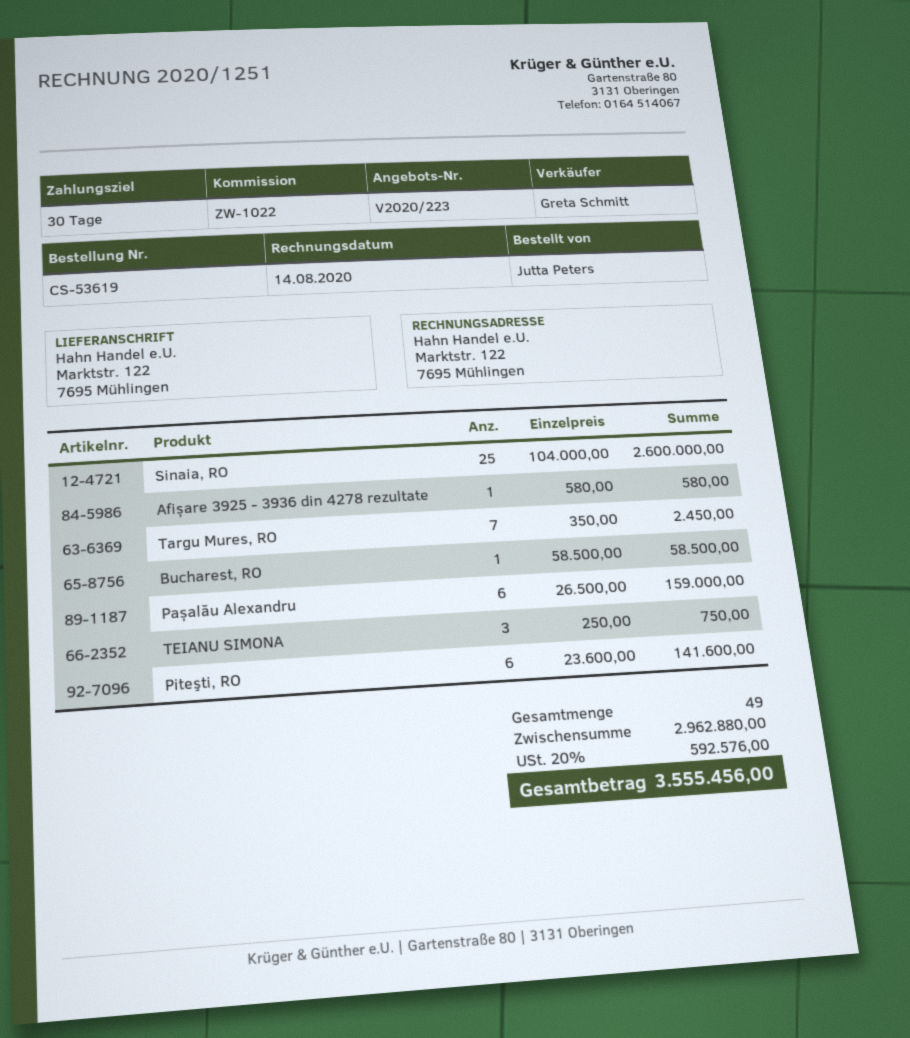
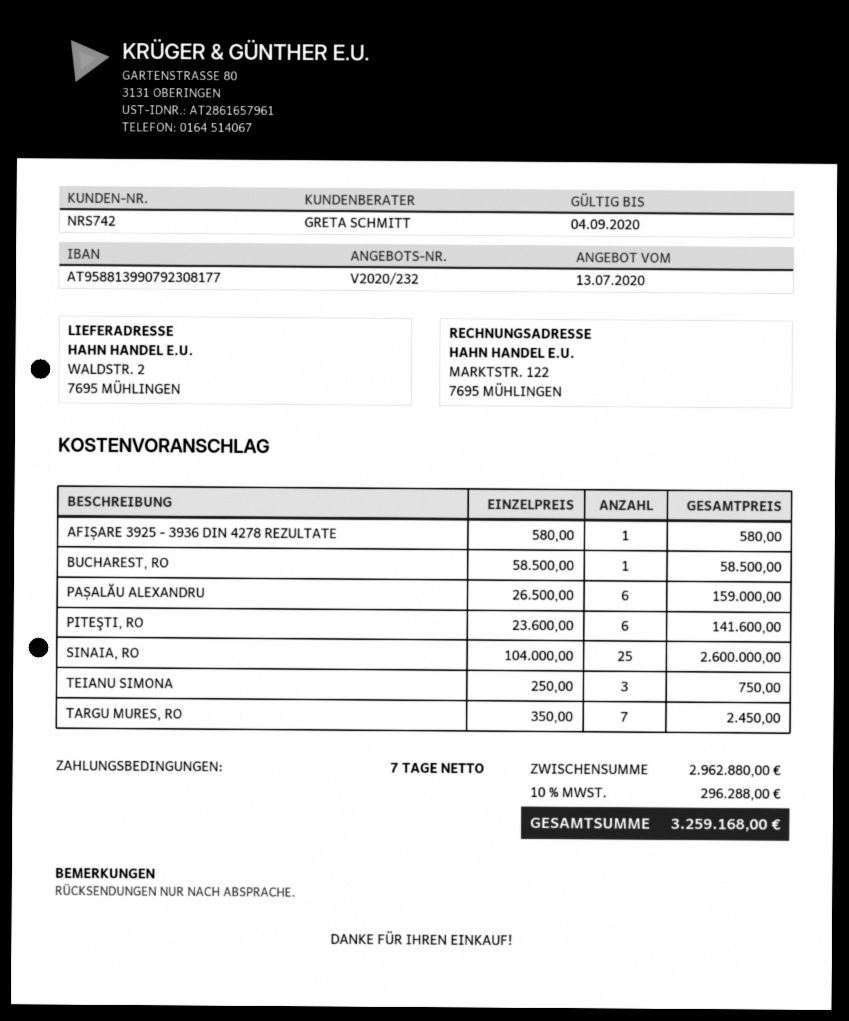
quote number: V2020/223 -> V2020/232
payment terms: 30 days -> 7 days
ship to: Marktstr. 122, 7695 Mühlingen -> WALDSTR. 2, 7695 MÜHLINGEN
tax: 20% = 592576.00 -> 10% = 296288.00
total: 3555456.00 -> 3259168.00

